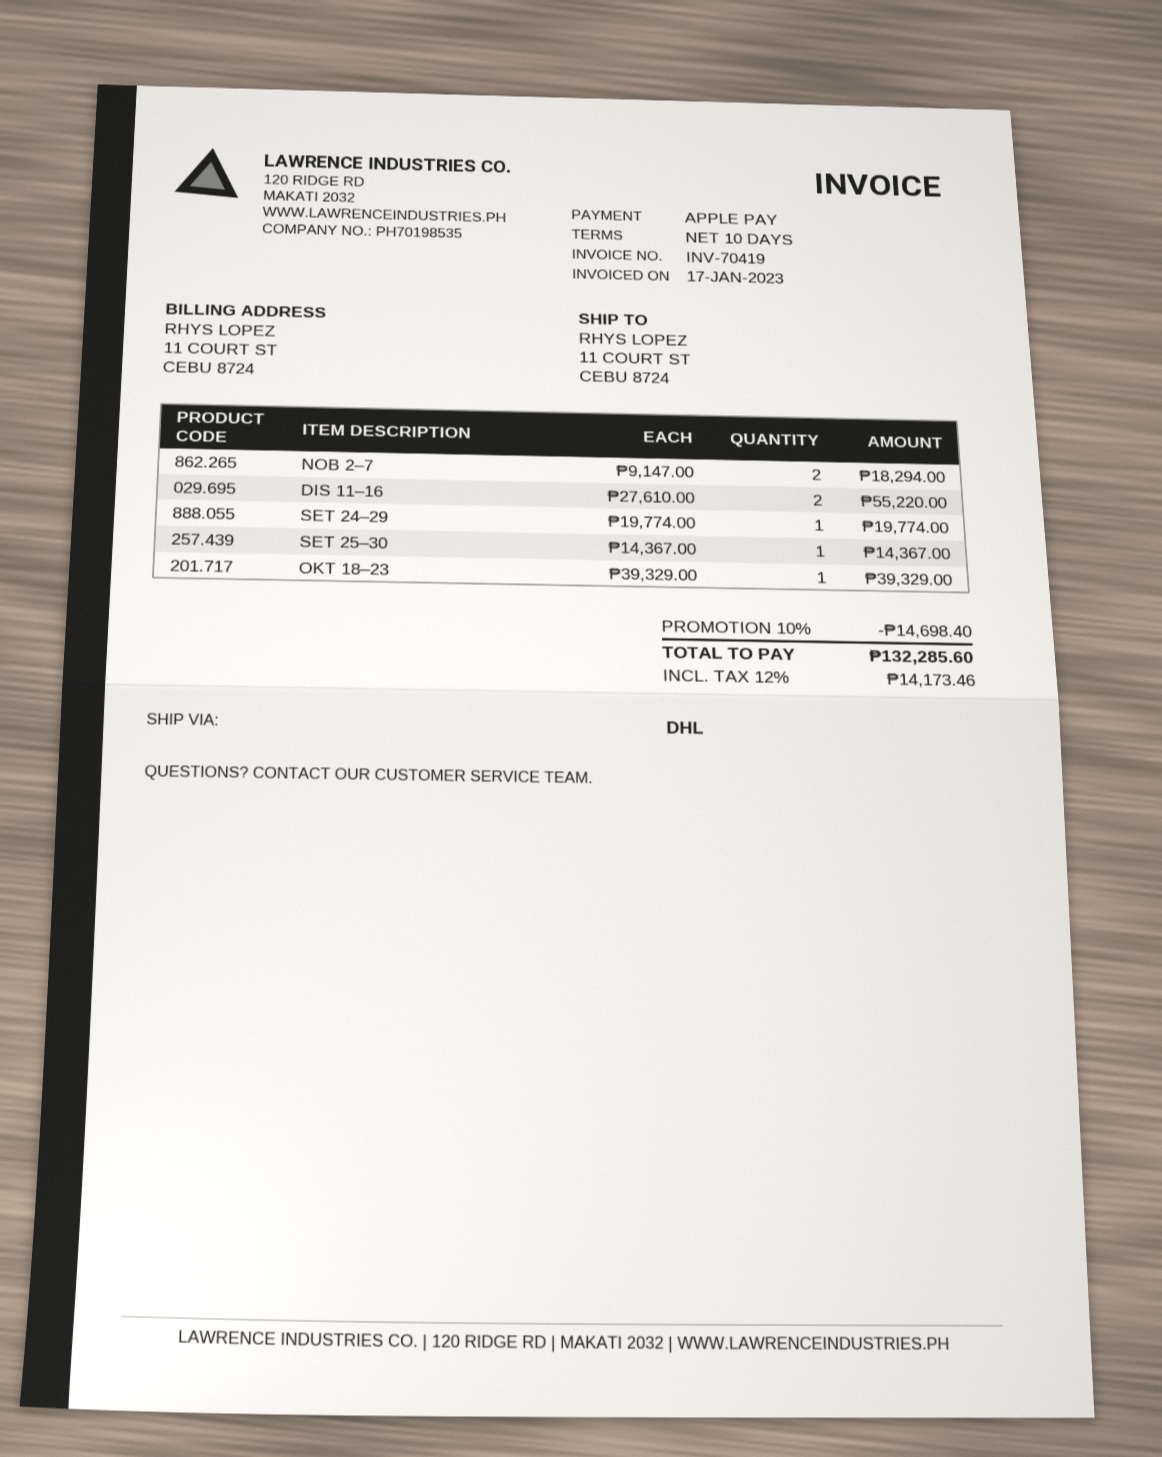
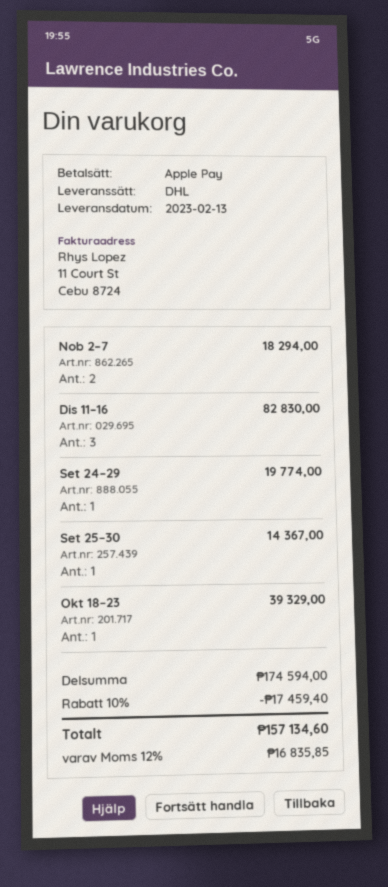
DIS 11–16: 2 for 55220.00 -> 3 for 82830.00
discount: 10% = 14698.40 -> 10% = 17459.40
tax: 12% = 14173.46 -> 12% = 16835.85
total: 132285.60 -> 157134.60

